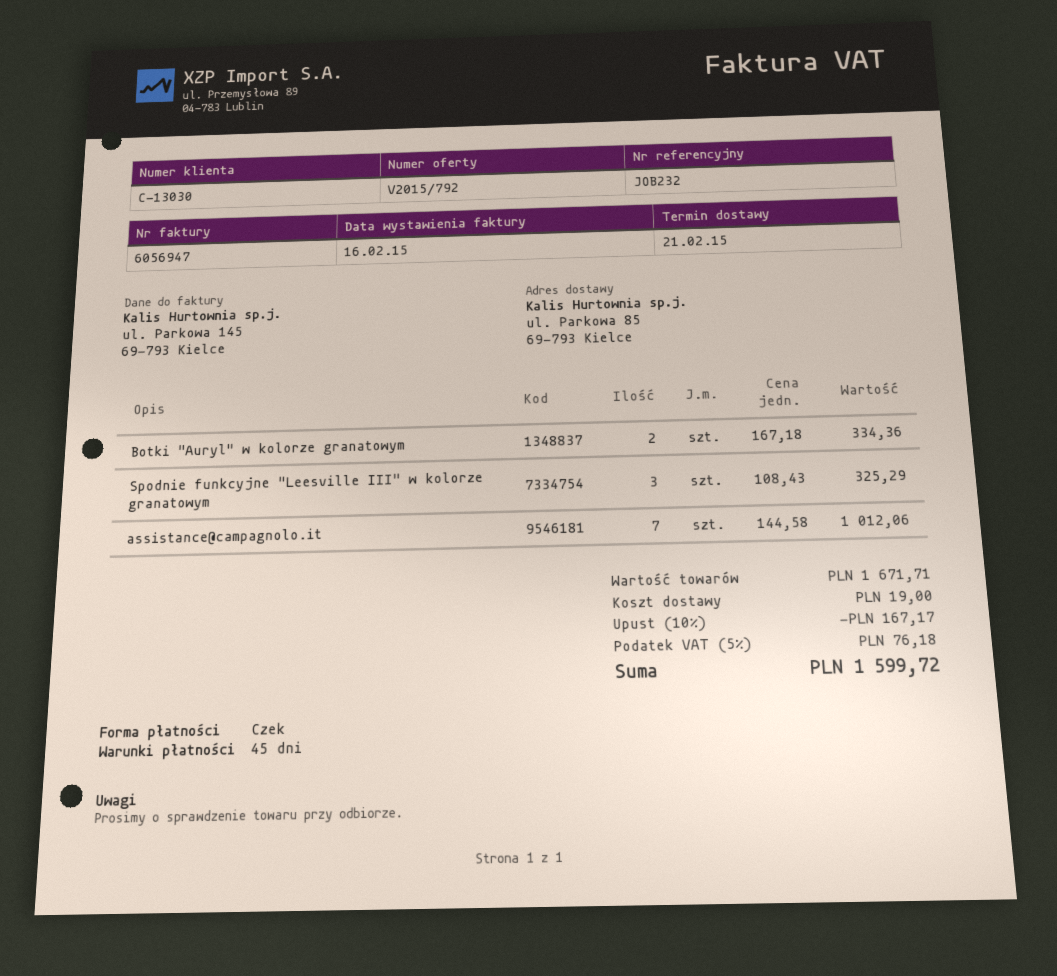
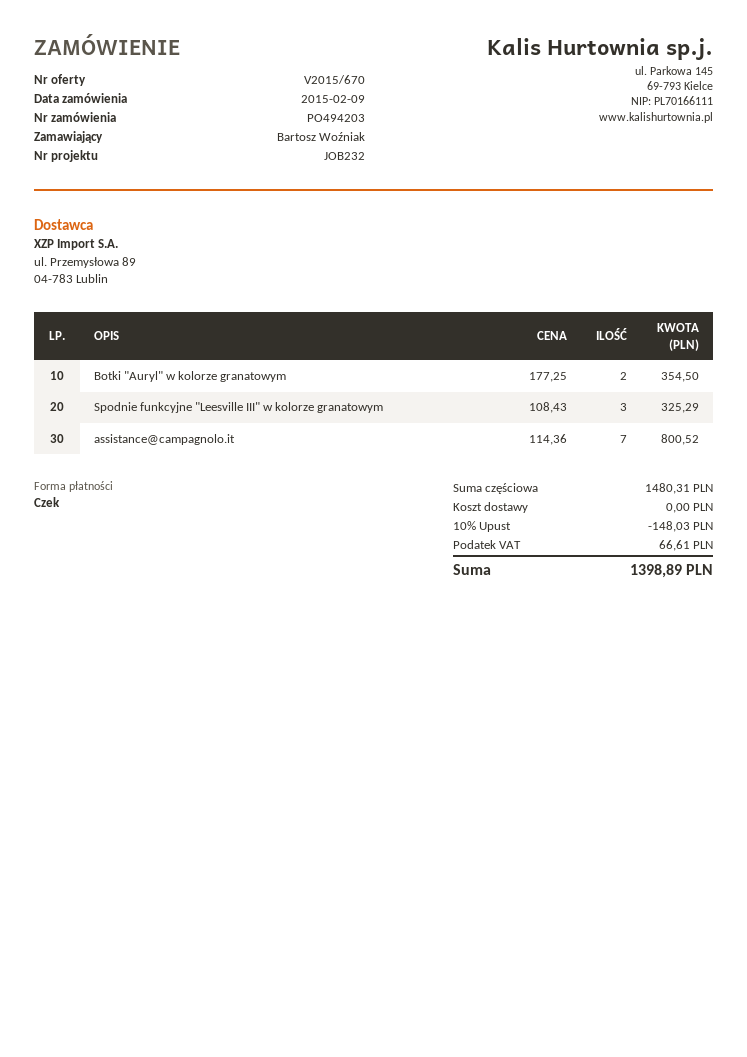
quote number: V2015/792 -> V2015/670
Botki "Auryl" w kolorze granatowym: 2 x 167.18 = 334.36 -> 2 x 177.25 = 354.50
assistance@campagnolo.it: 7 x 144.58 = 1012.06 -> 7 x 114.36 = 800.52
subtotal: 1671.71 -> 1480.31
discount: 10% = 167.17 -> 10% = 148.03
shipping: 19.00 -> 0.00
tax: 76.18 -> 66.61
total: 1599.72 -> 1398.89

